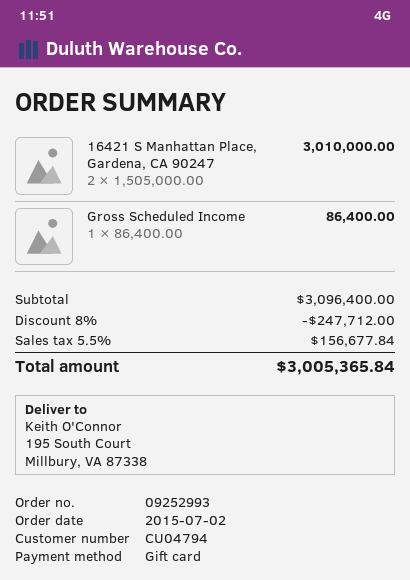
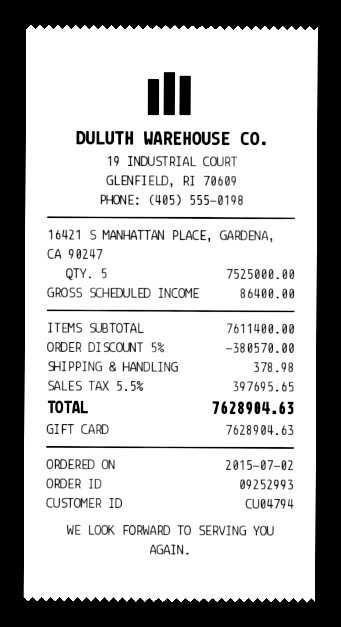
16421 S Manhattan Place, Gardena, CA 90247: 2 for 3010000.00 -> 5 for 7525000.00
subtotal: 3096400.00 -> 7611400.00
discount: 8% = 247712.00 -> 5% = 380570.00
shipping: none -> 378.98
tax: 5.5% = 156677.84 -> 5.5% = 397695.65
total: 3005365.84 -> 7628904.63

